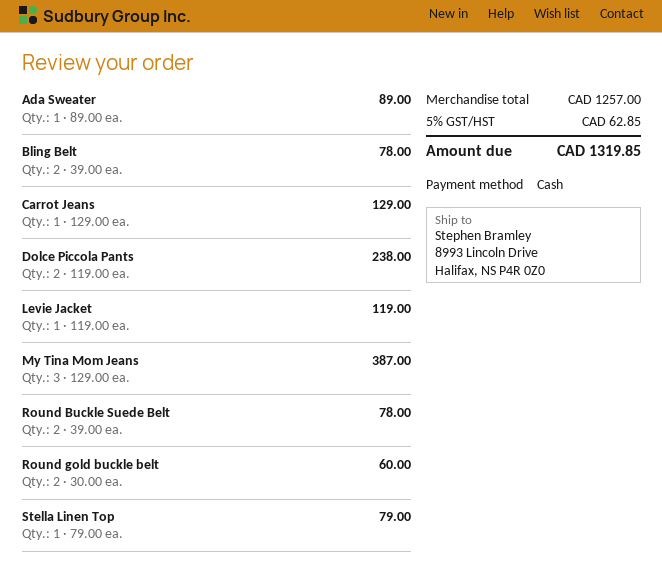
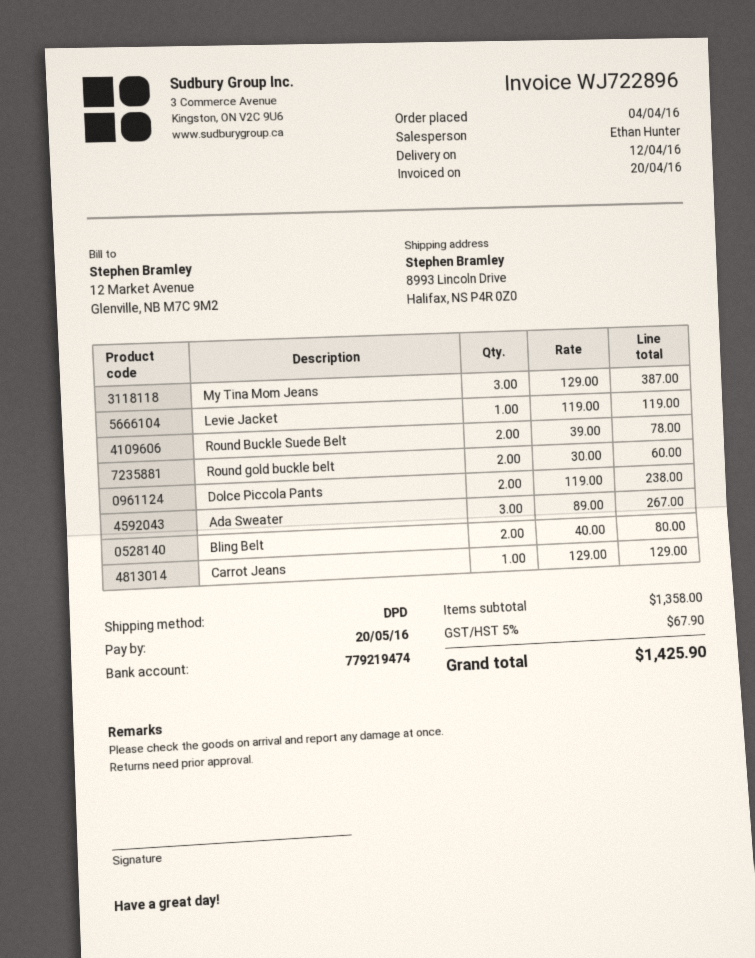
Ada Sweater: 1 x 89.00 = 89.00 -> 3 x 89.00 = 267.00
Bling Belt: 2 x 39.00 = 78.00 -> 2 x 40.00 = 80.00
Stella Linen Top: 1 x 79.00 = 79.00 -> none
subtotal: 1257.00 -> 1358.00
tax: 5% = 62.85 -> 5% = 67.90
total: 1319.85 -> 1425.90

